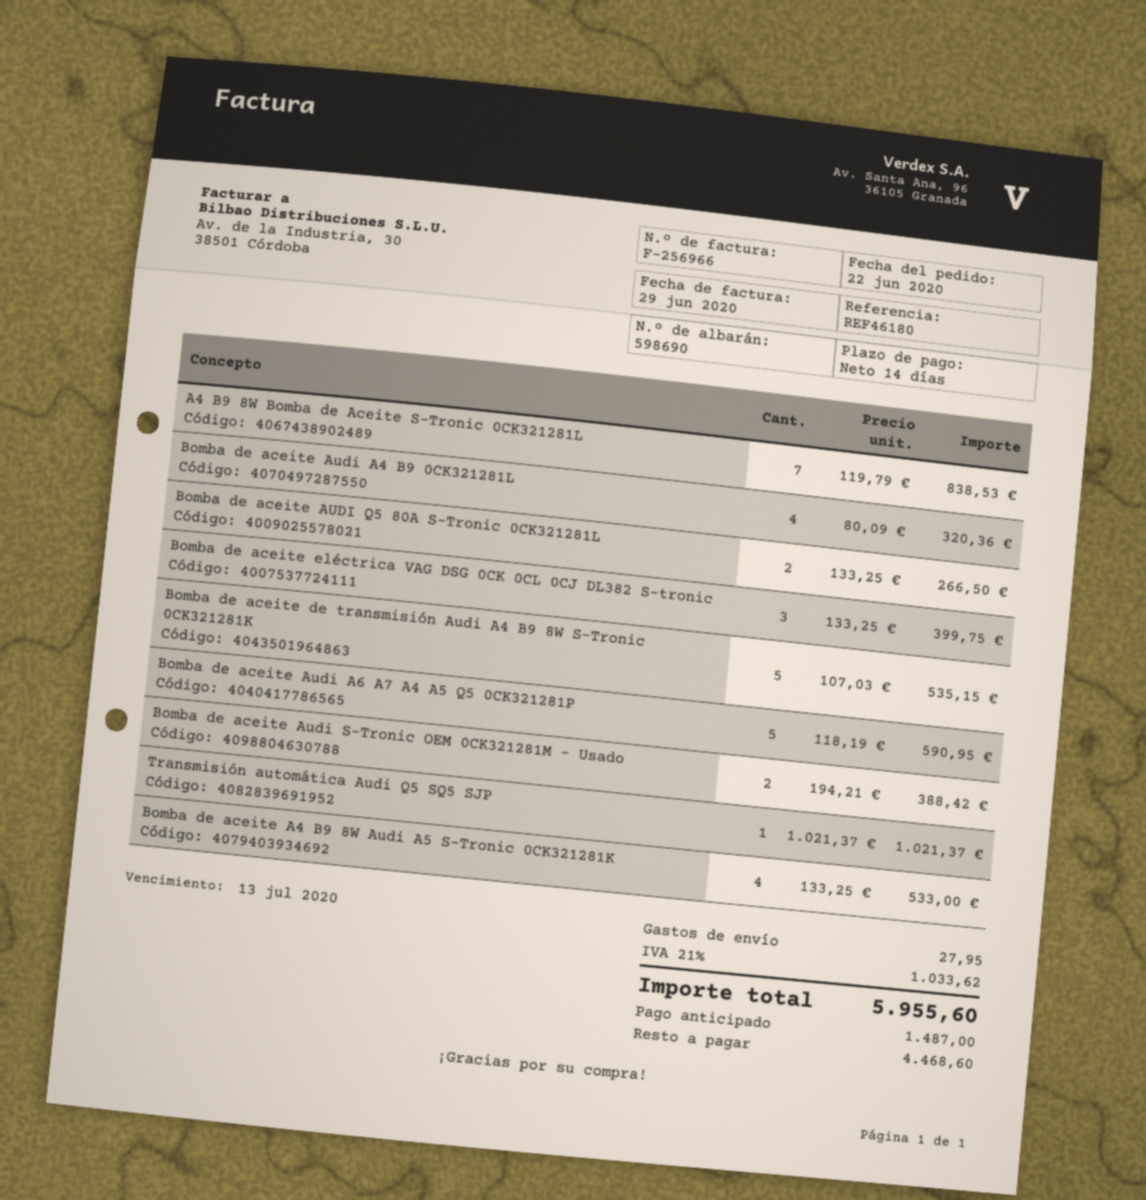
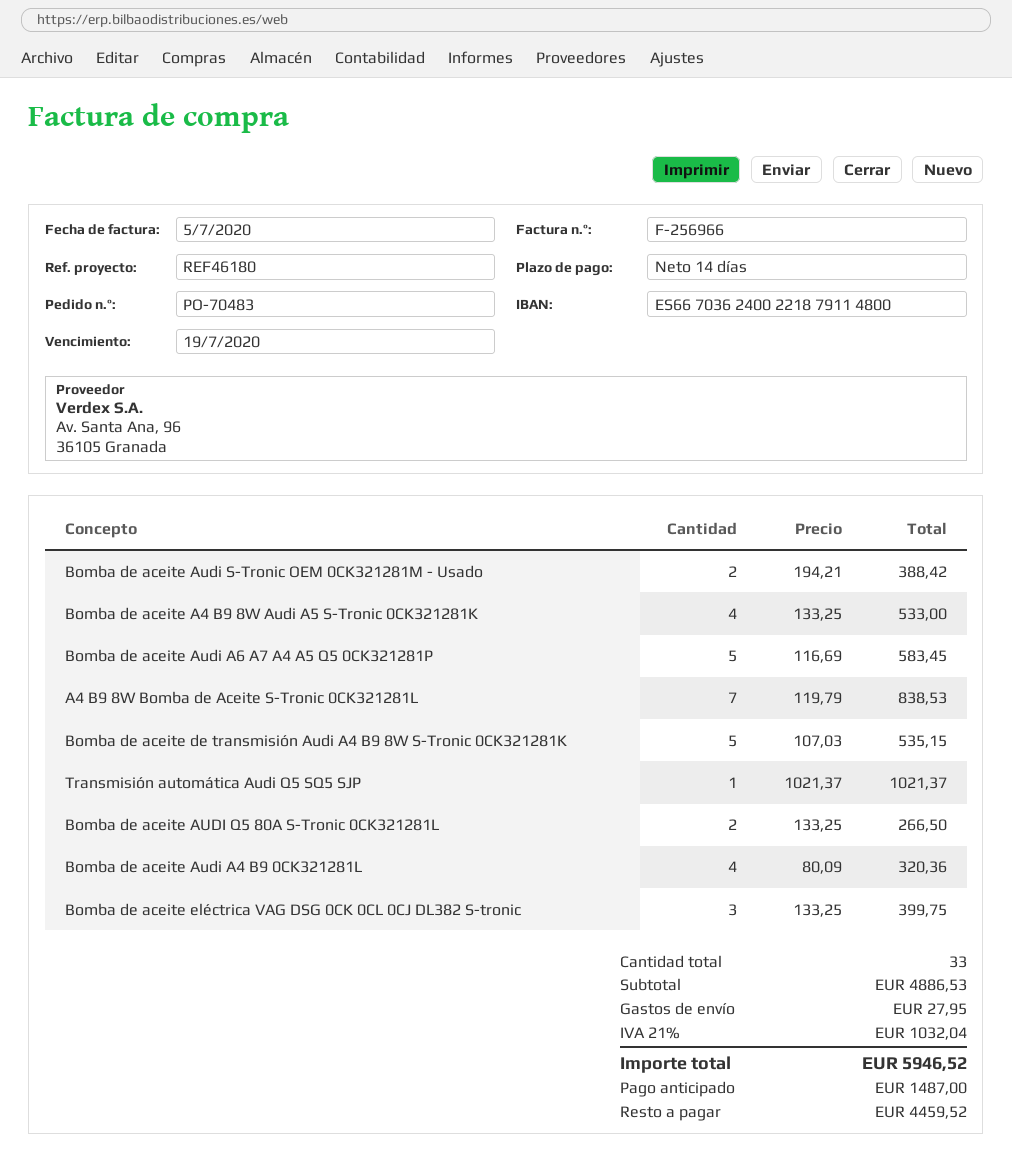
invoice date: 2020-06-29 -> 2020-07-05
due date: 2020-07-13 -> 2020-07-19
Bomba de aceite Audi A6 A7 A4 A5 Q5 0CK321281P: 5 x 118.19 = 590.95 -> 5 x 116.69 = 583.45
tax: 21% = 1033.62 -> 21% = 1032.04
total: 5955.60 -> 5946.52
balance: 4468.60 -> 4459.52

